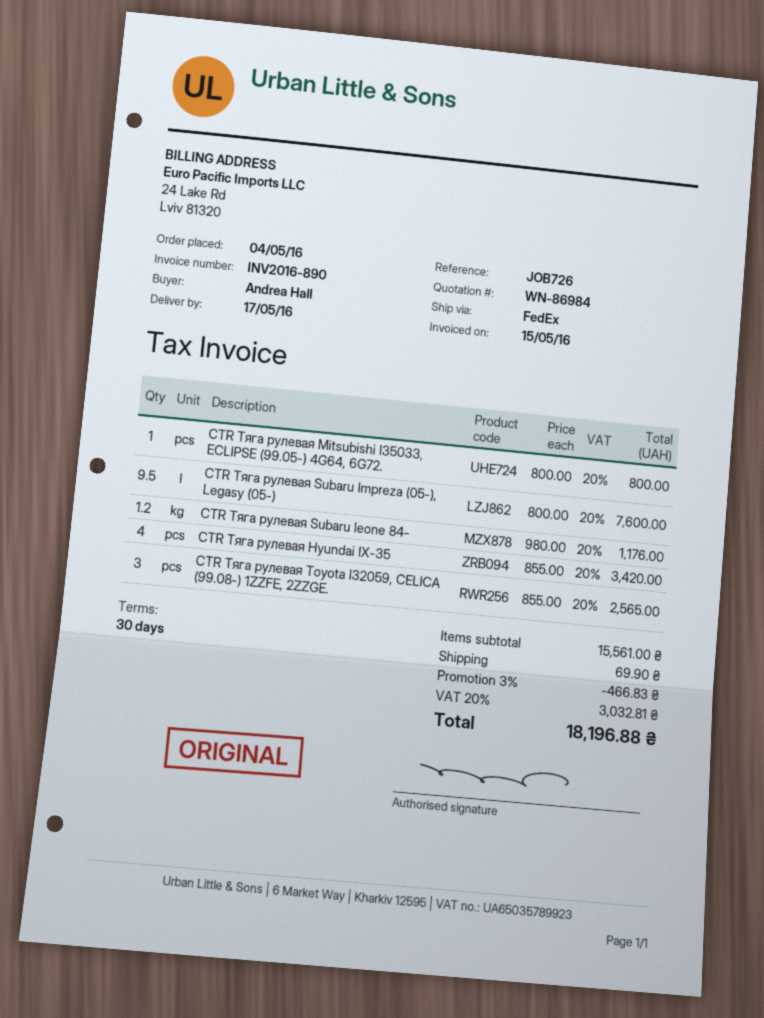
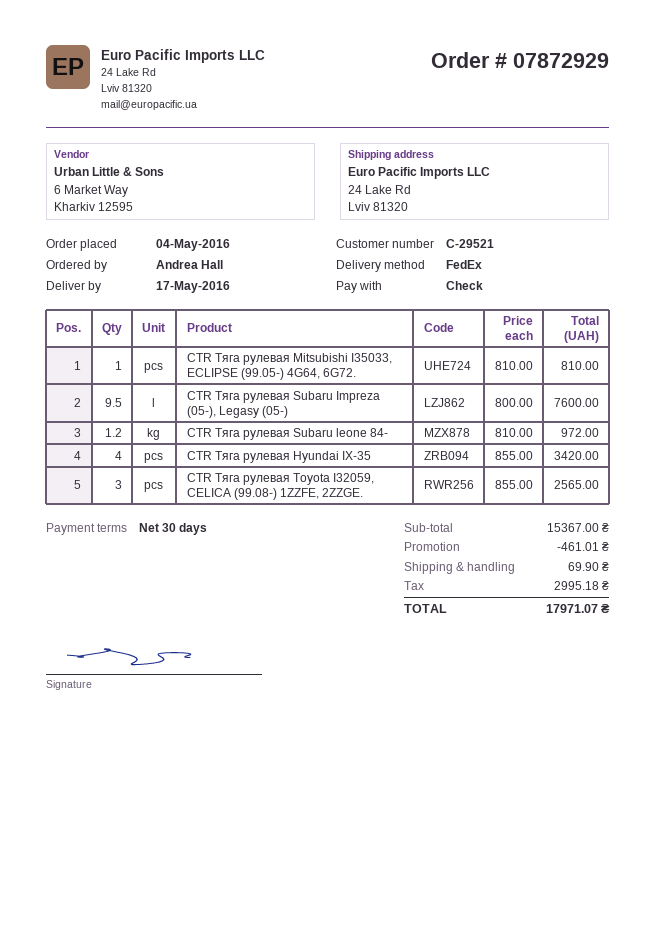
CTR Тяга рулевая Mitsubishi I35033, ECLIPSE (99.05-) 4G64, 6G72.: 1 x 800.00 = 800.00 -> 1 x 810.00 = 810.00
CTR Тяга рулевая Subaru leone 84-: 1.2 x 980.00 = 1176.00 -> 1.2 x 810.00 = 972.00
subtotal: 15561.00 -> 15367.00
discount: 466.83 -> 461.01
tax: 3032.81 -> 2995.18
total: 18196.88 -> 17971.07

